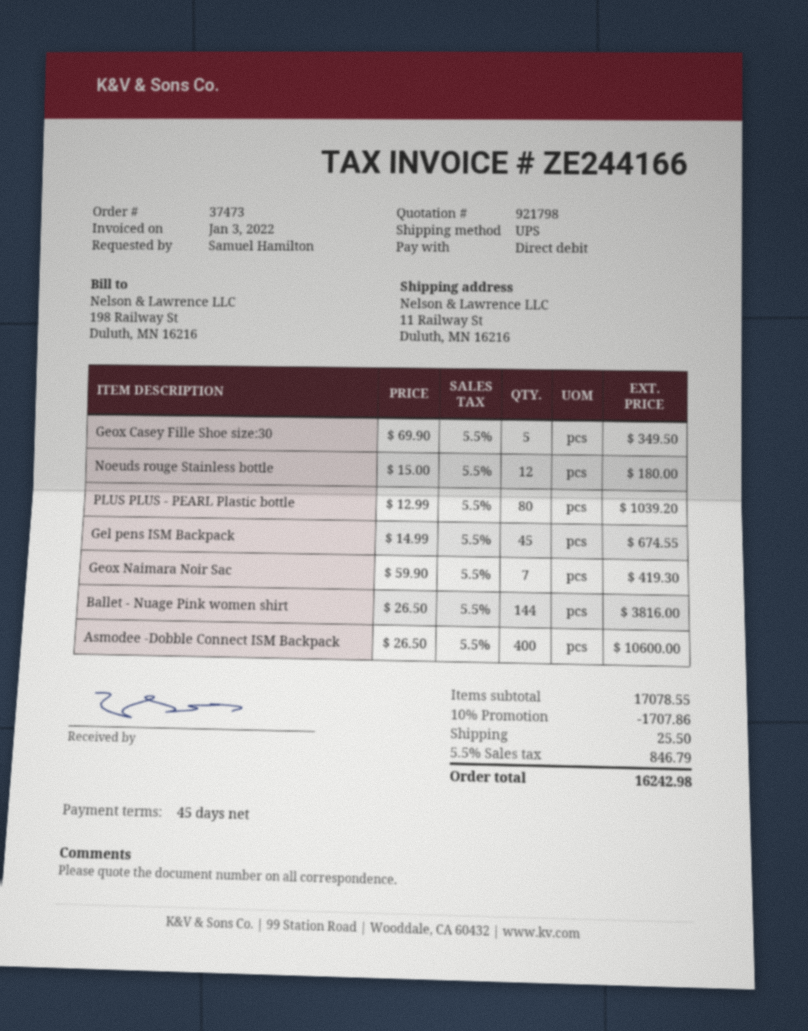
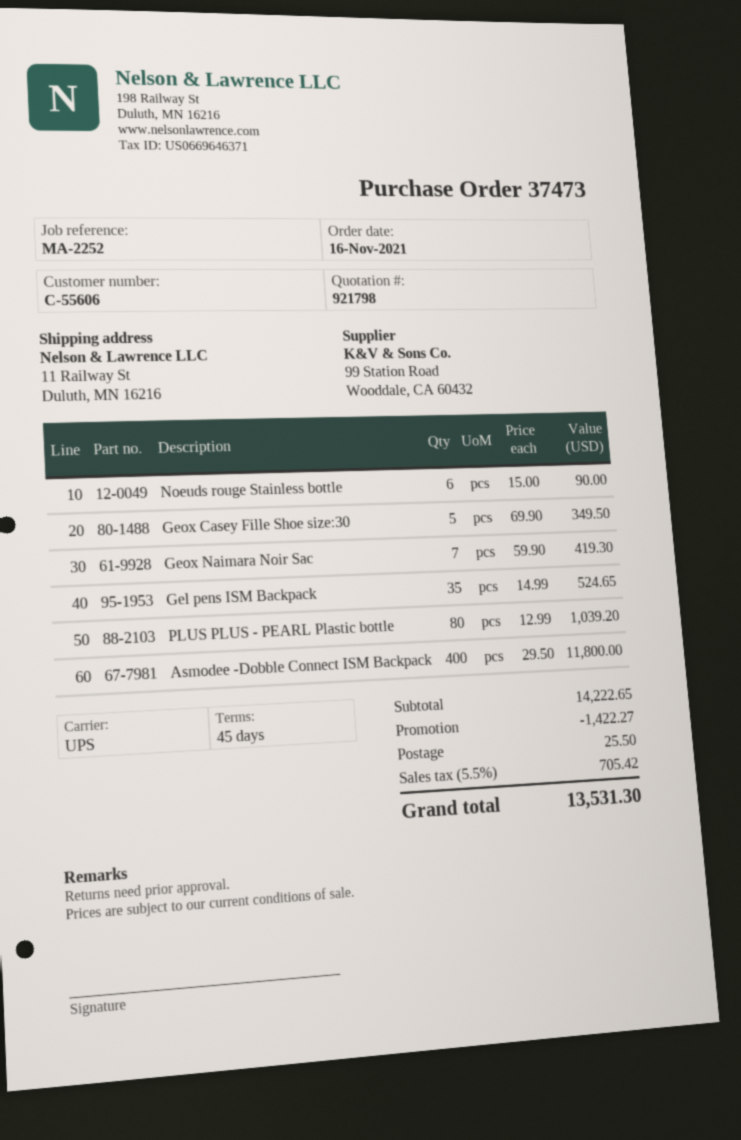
Noeuds rouge Stainless bottle: 12 x 15.00 = 180.00 -> 6 x 15.00 = 90.00
Gel pens ISM Backpack: 45 x 14.99 = 674.55 -> 35 x 14.99 = 524.65
Ballet - Nuage Pink women shirt: 144 x 26.50 = 3816.00 -> none
Asmodee -Dobble Connect ISM Backpack: 400 x 26.50 = 10600.00 -> 400 x 29.50 = 11800.00
subtotal: 17078.55 -> 14222.65
discount: 1707.86 -> 1422.27
tax: 5.5% = 846.79 -> 5.5% = 705.42
total: 16242.98 -> 13531.30

